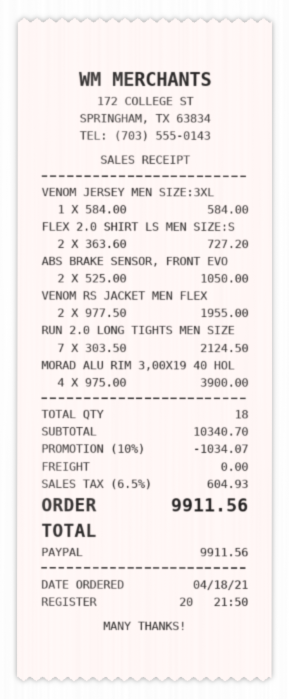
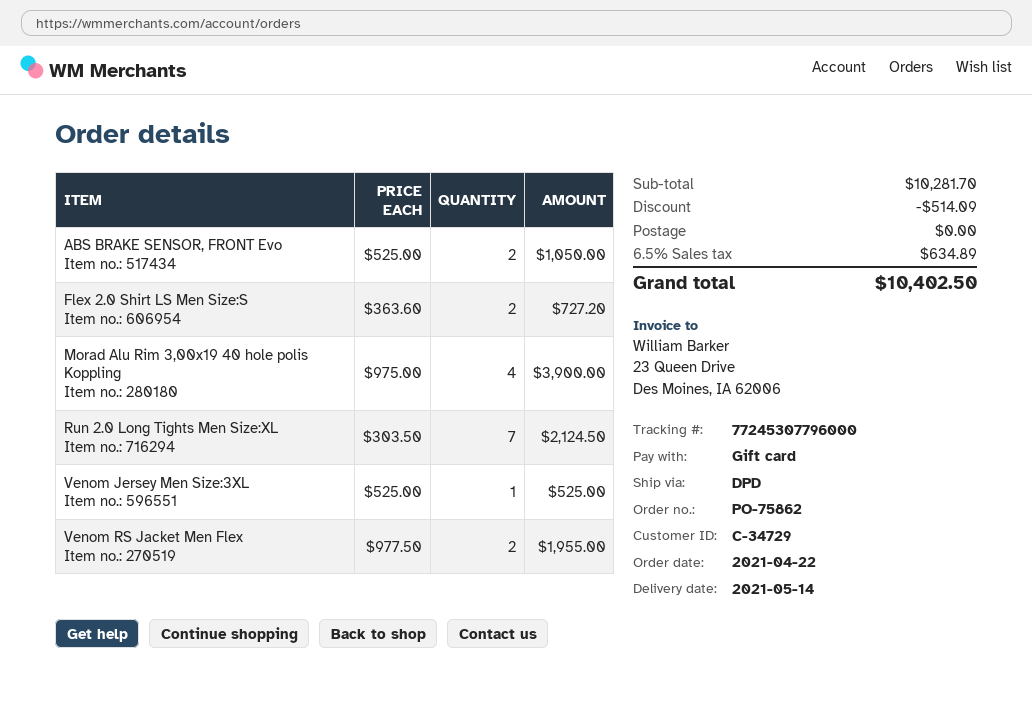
order date: 2021-04-18 -> 2021-04-22
payment method: PayPal -> gift card
VENOM JERSEY MEN SIZE:3XL: 1 x 584.00 = 584.00 -> 1 x 525.00 = 525.00
subtotal: 10340.70 -> 10281.70
discount: 1034.07 -> 514.09
tax: 6.5% = 604.93 -> 6.5% = 634.89
total: 9911.56 -> 10402.50

